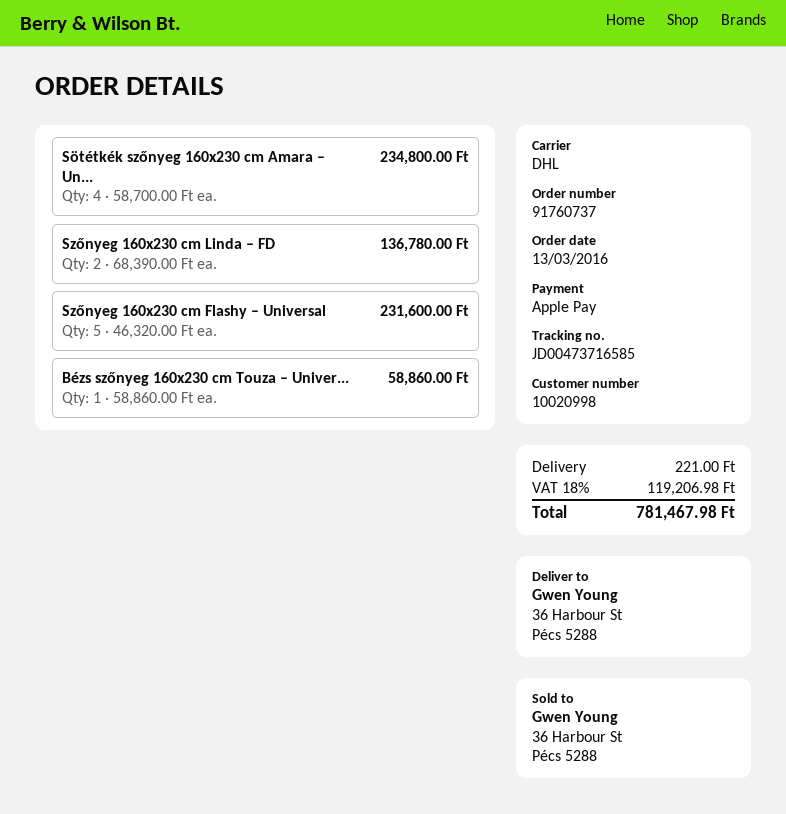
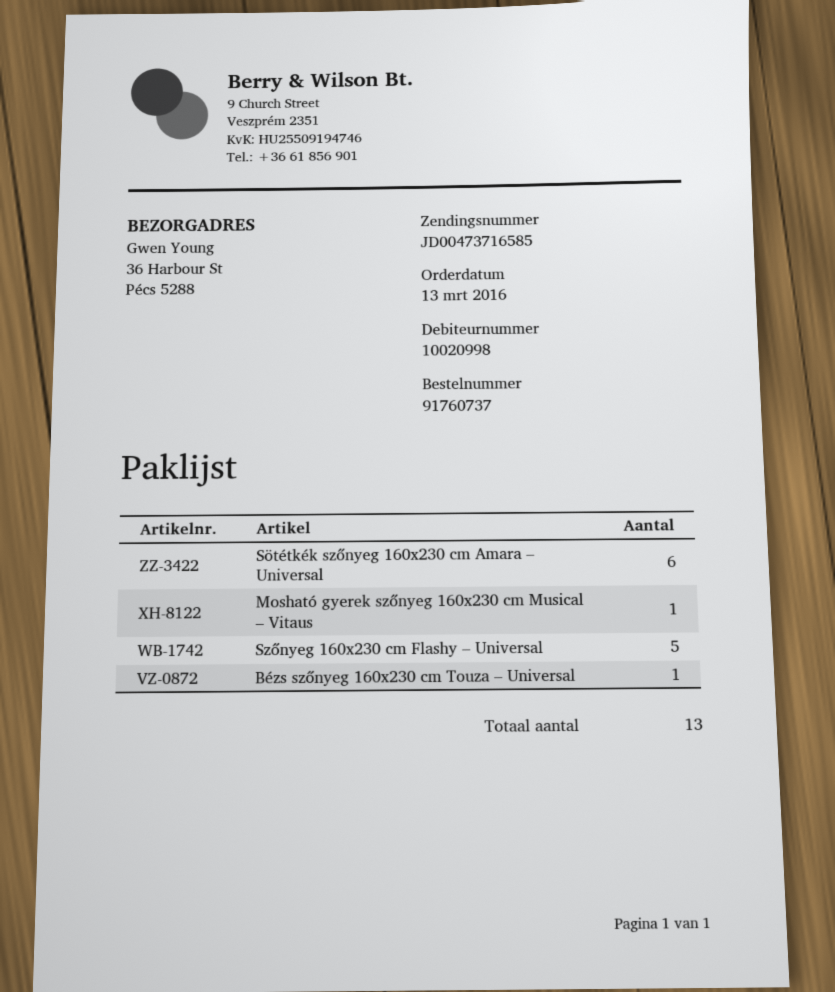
Sötétkék szőnyeg 160x230 cm Amara – Un...: 4 -> 6
Szőnyeg 160x230 cm Linda – FD: 2 -> none
Mosható gyerek szőnyeg 160x230 cm Musical – Vitaus: none -> 1

